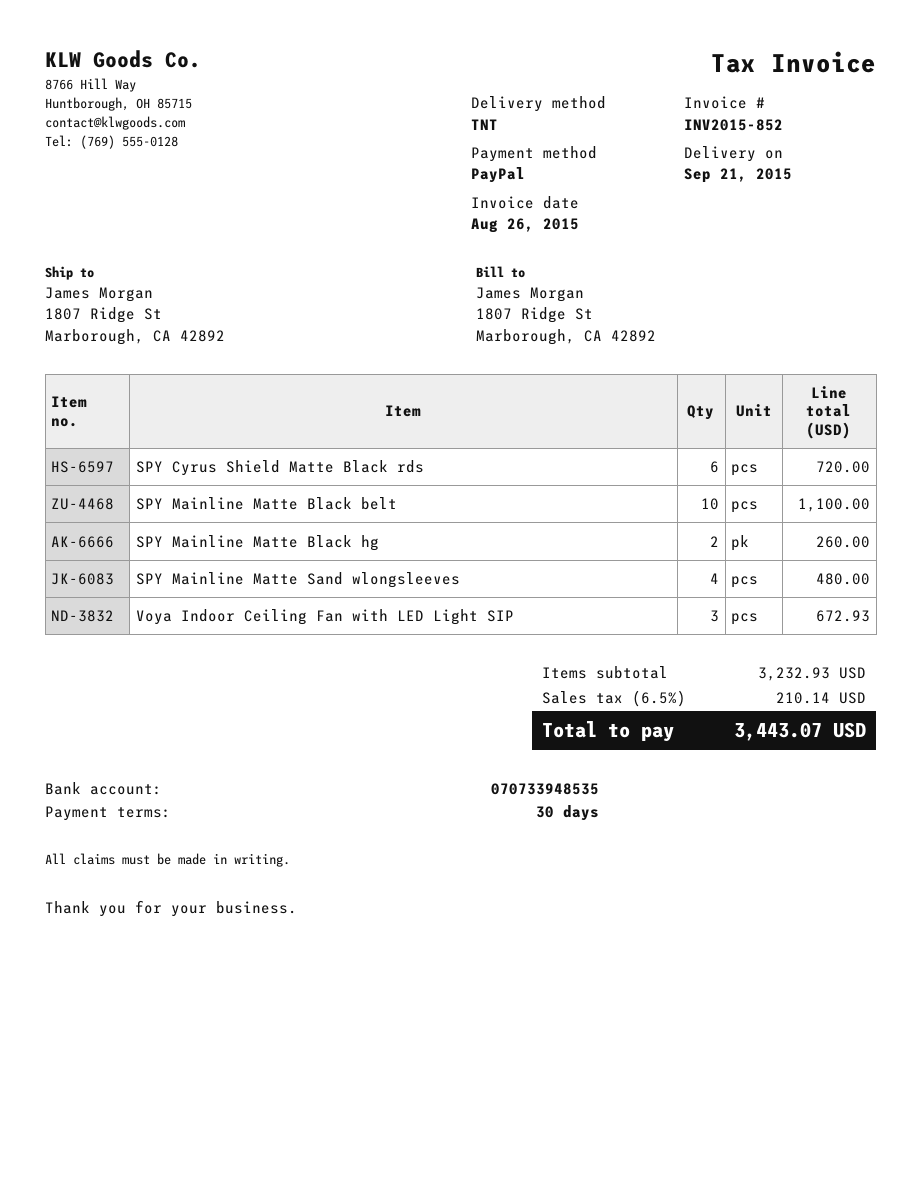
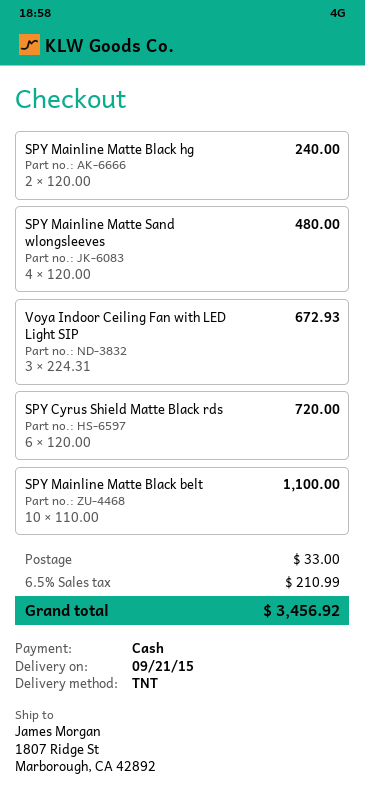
payment method: PayPal -> cash
SPY Mainline Matte Black hg: 2 for 260.00 -> 2 for 240.00
shipping: none -> 33.00
tax: 6.5% = 210.14 -> 6.5% = 210.99
total: 3443.07 -> 3456.92

